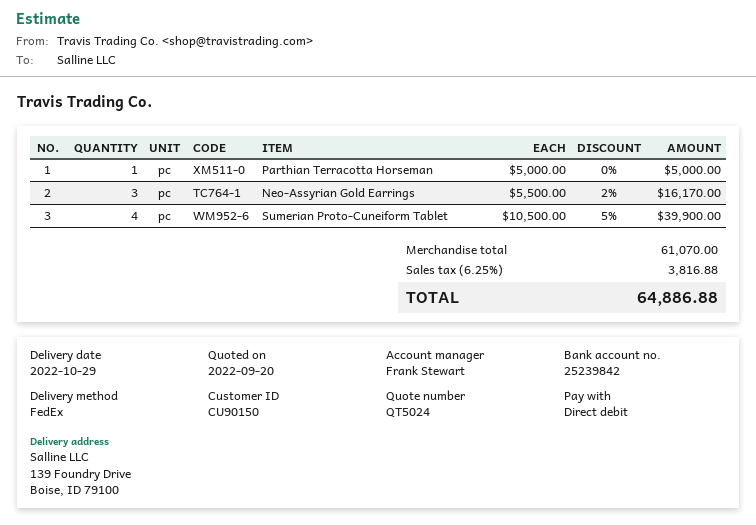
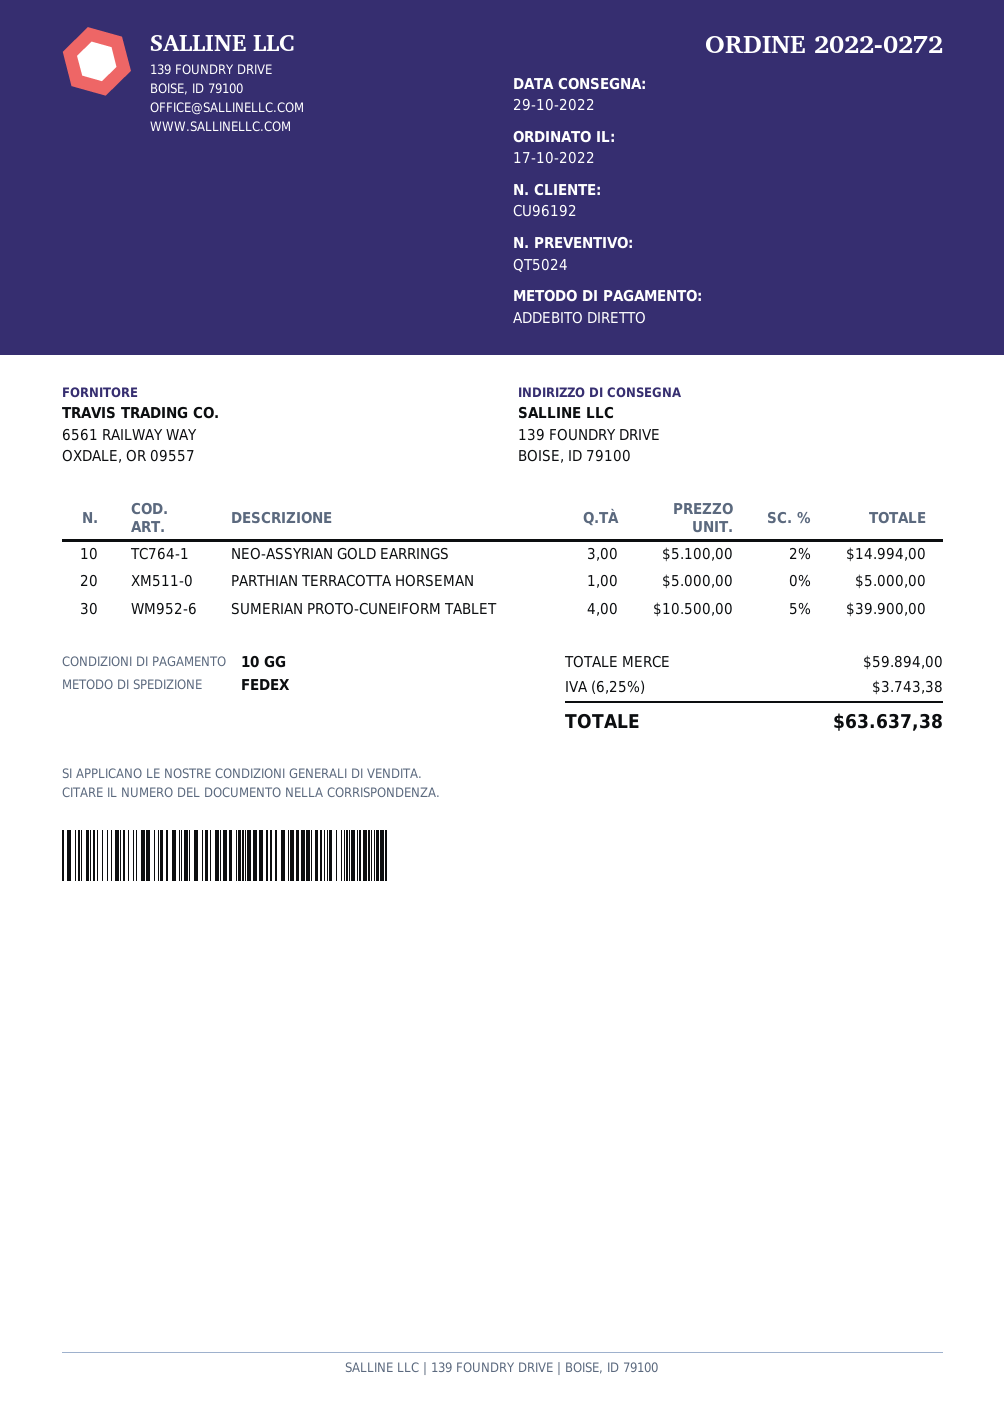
customer number: CU90150 -> CU96192
Neo-Assyrian Gold Earrings: 3 x 5500.00 - 2% = 16170.00 -> 3 x 5100.00 - 2% = 14994.00
subtotal: 61070.00 -> 59894.00
tax: 6.25% = 3816.88 -> 6.25% = 3743.38
total: 64886.88 -> 63637.38

